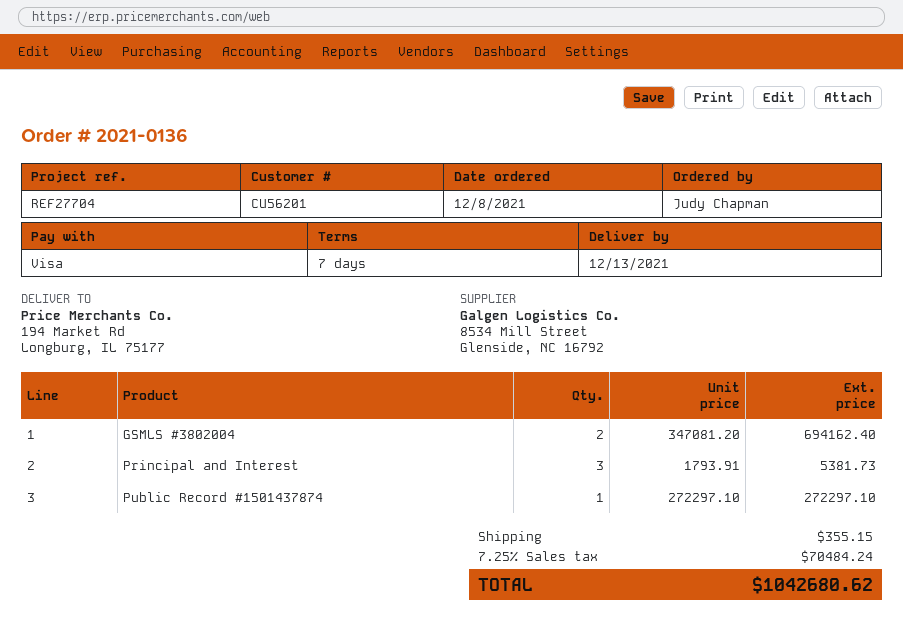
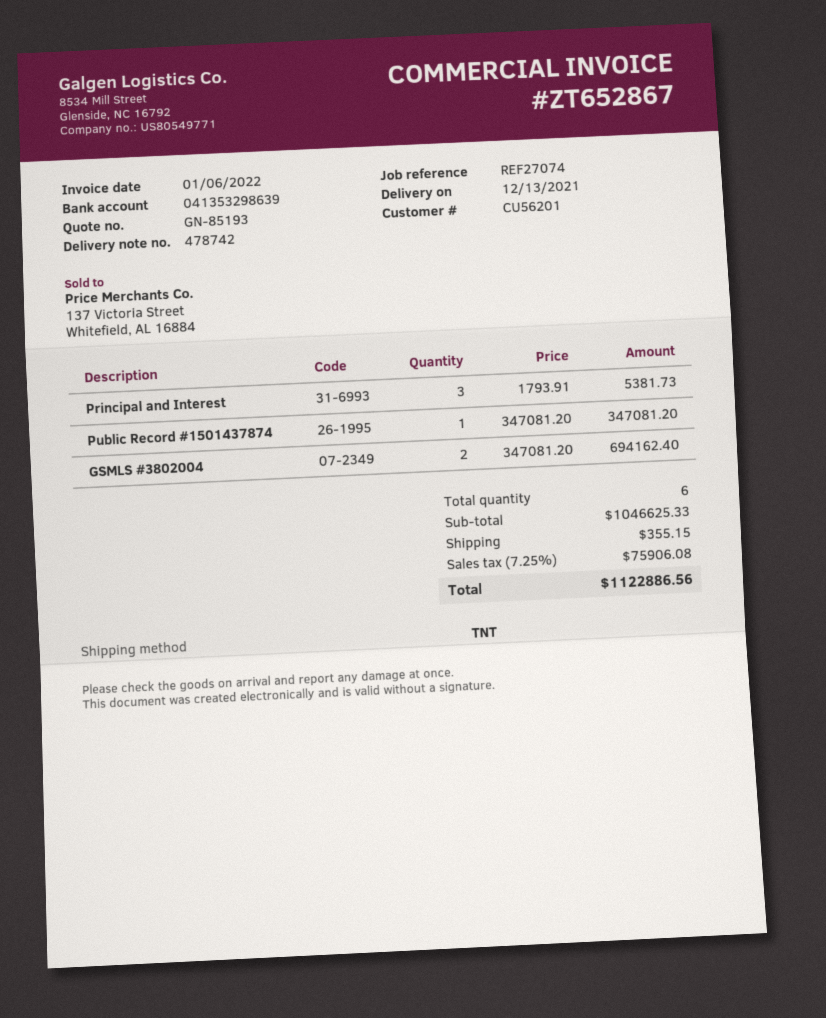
reference: REF27704 -> REF27074
Public Record #1501437874: 1 x 272297.10 = 272297.10 -> 1 x 347081.20 = 347081.20
tax: 7.25% = 70484.24 -> 7.25% = 75906.08
total: 1042680.62 -> 1122886.56

